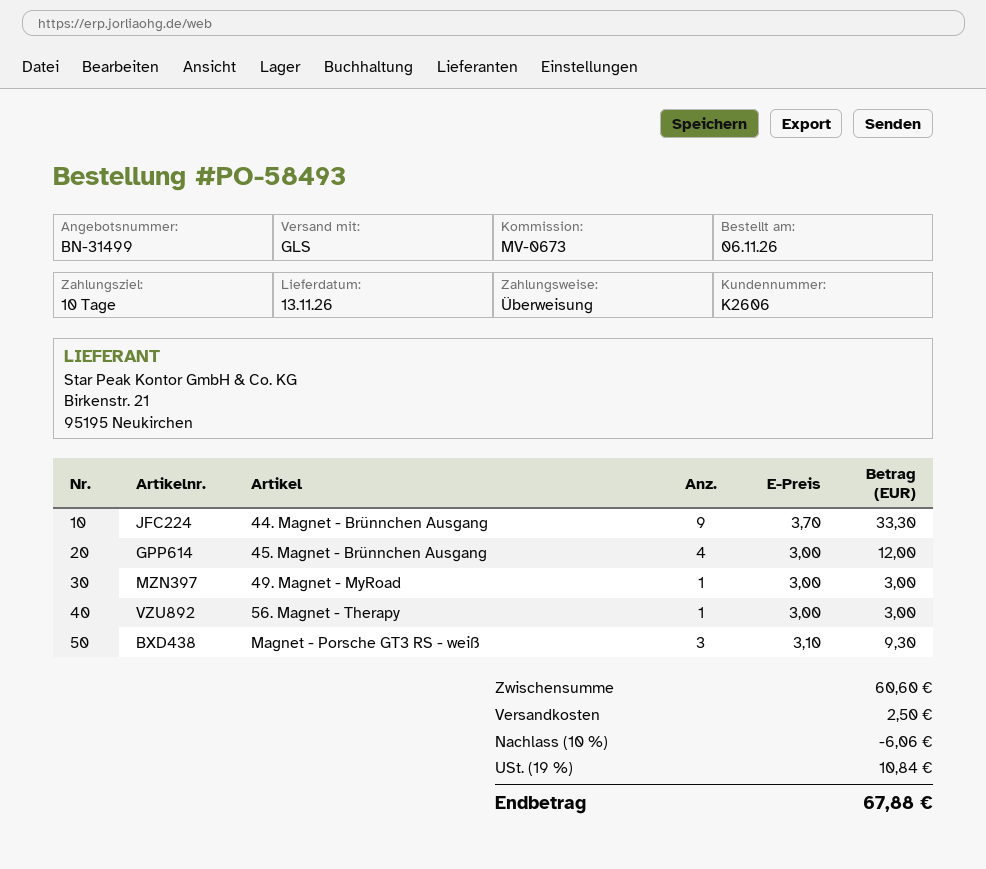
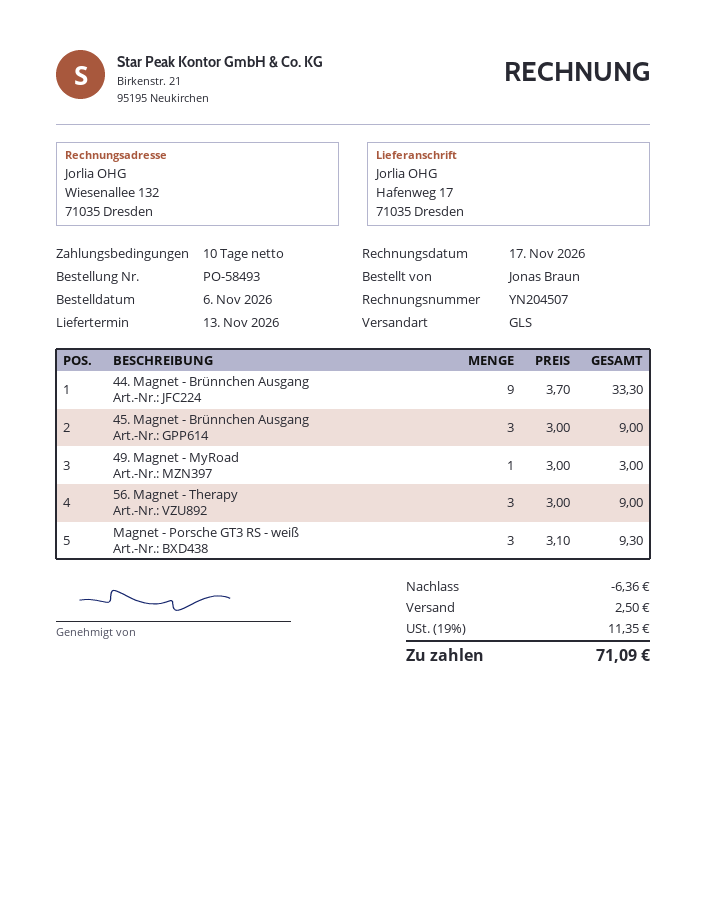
45. Magnet - Brünnchen Ausgang: 4 x 3.00 = 12.00 -> 3 x 3.00 = 9.00
56. Magnet - Therapy: 1 x 3.00 = 3.00 -> 3 x 3.00 = 9.00
discount: 6.06 -> 6.36
tax: 19% = 10.84 -> 19% = 11.35
total: 67.88 -> 71.09

